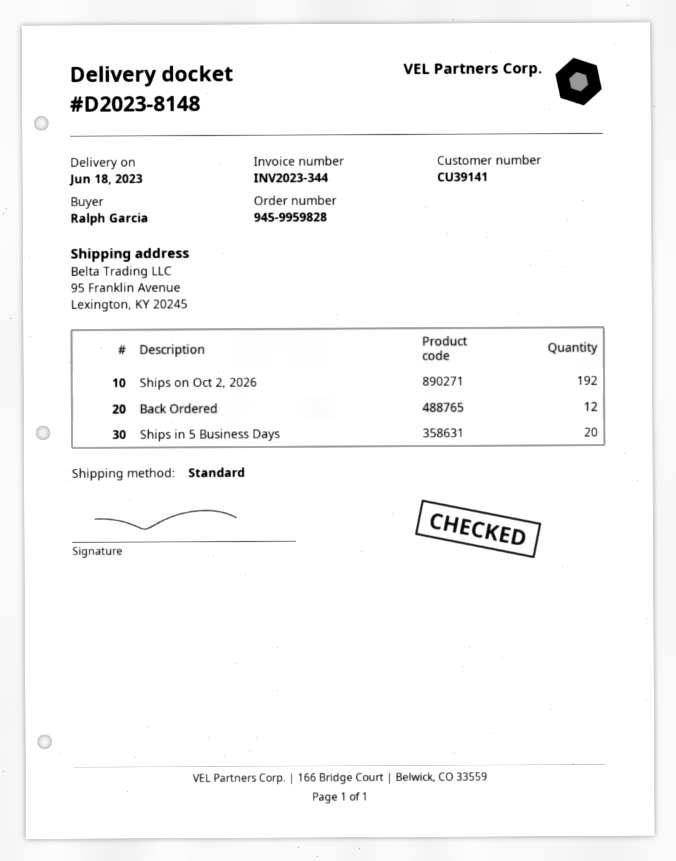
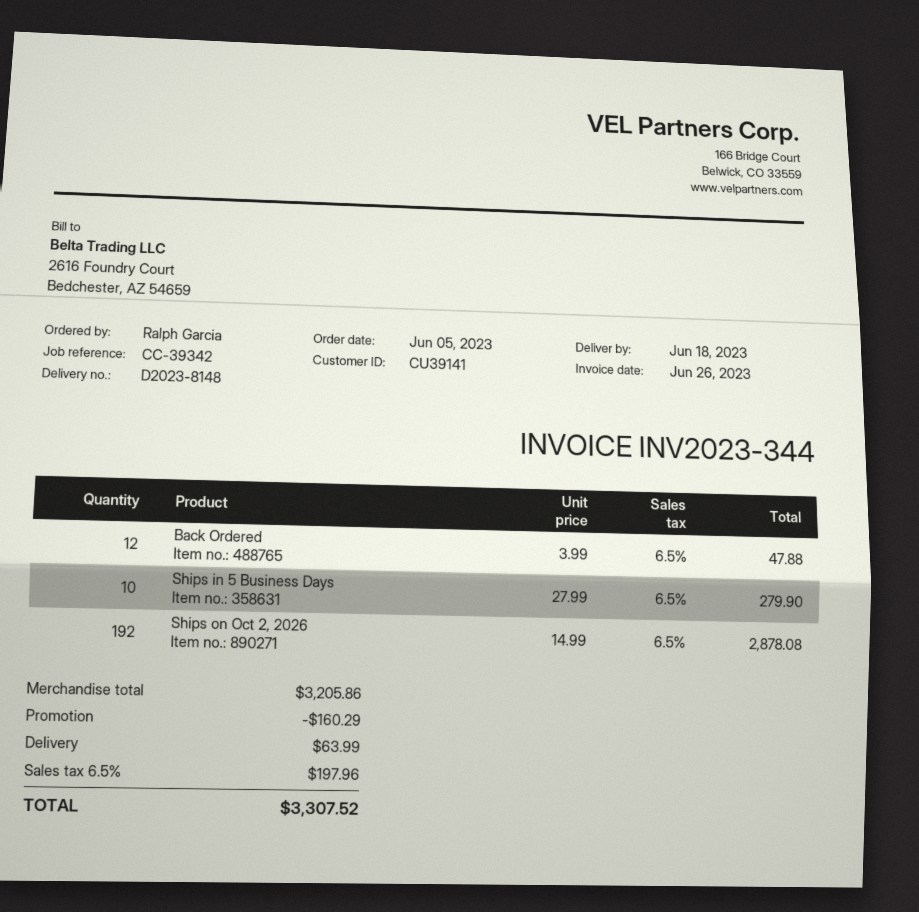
Ships in 5 Business Days: 20 -> 10

